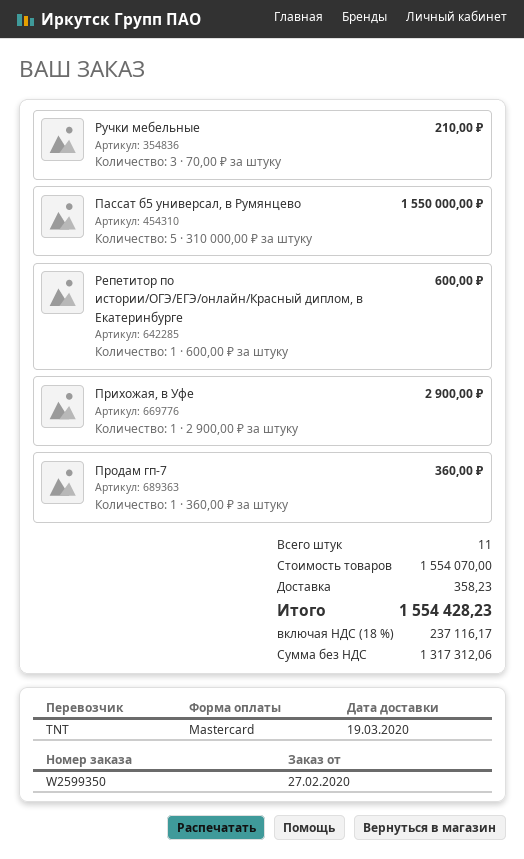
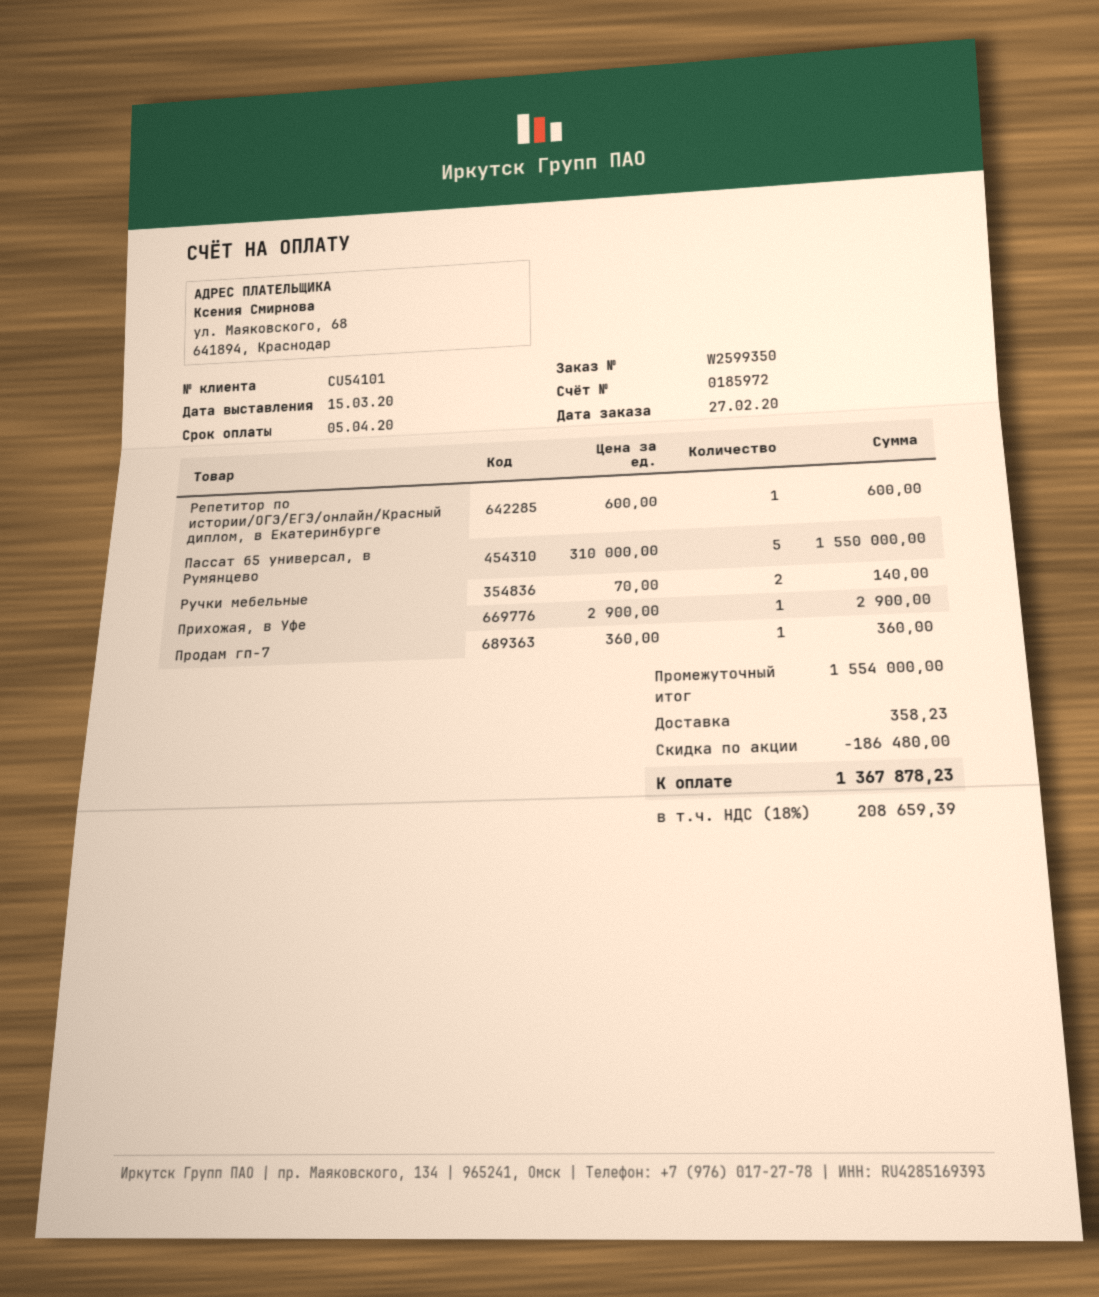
Ручки мебельные: 3 x 70.00 = 210.00 -> 2 x 70.00 = 140.00
subtotal: 1554070.00 -> 1554000.00
discount: none -> 186480.00
tax: 18% = 237116.17 -> 18% = 208659.39
total: 1554428.23 -> 1367878.23

